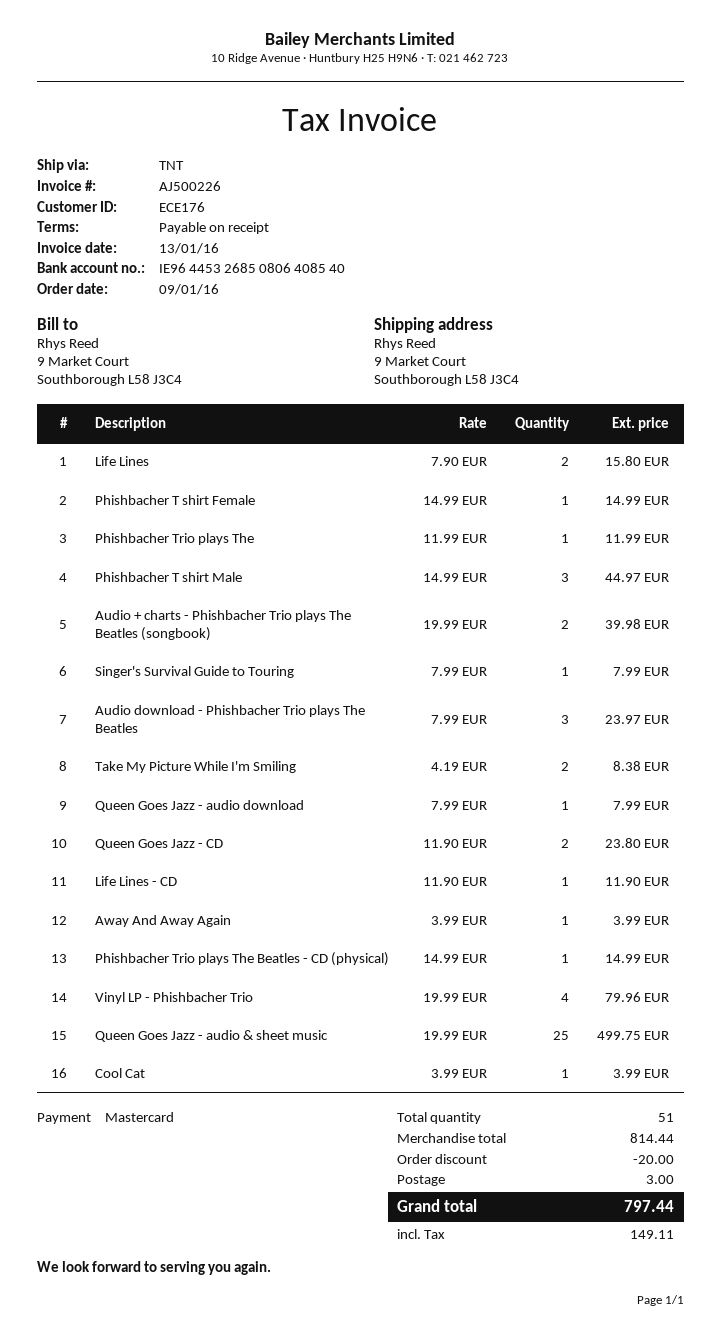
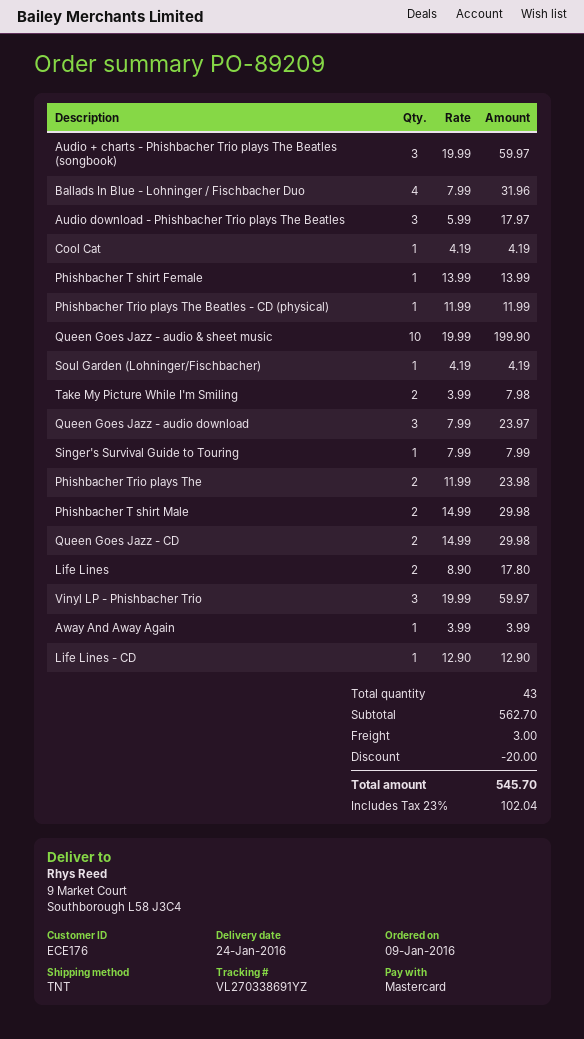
Life Lines: 2 x 7.90 = 15.80 -> 2 x 8.90 = 17.80
Phishbacher T shirt Female: 1 x 14.99 = 14.99 -> 1 x 13.99 = 13.99
Phishbacher Trio plays The: 1 x 11.99 = 11.99 -> 2 x 11.99 = 23.98
Phishbacher T shirt Male: 3 x 14.99 = 44.97 -> 2 x 14.99 = 29.98
Audio + charts - Phishbacher Trio plays The Beatles (songbook): 2 x 19.99 = 39.98 -> 3 x 19.99 = 59.97
Audio download - Phishbacher Trio plays The Beatles: 3 x 7.99 = 23.97 -> 3 x 5.99 = 17.97
Take My Picture While I'm Smiling: 2 x 4.19 = 8.38 -> 2 x 3.99 = 7.98
Queen Goes Jazz - audio download: 1 x 7.99 = 7.99 -> 3 x 7.99 = 23.97
Queen Goes Jazz - CD: 2 x 11.90 = 23.80 -> 2 x 14.99 = 29.98
Life Lines - CD: 1 x 11.90 = 11.90 -> 1 x 12.90 = 12.90
Phishbacher Trio plays The Beatles - CD (physical): 1 x 14.99 = 14.99 -> 1 x 11.99 = 11.99
Vinyl LP - Phishbacher Trio: 4 x 19.99 = 79.96 -> 3 x 19.99 = 59.97
Queen Goes Jazz - audio & sheet music: 25 x 19.99 = 499.75 -> 10 x 19.99 = 199.90
Cool Cat: 1 x 3.99 = 3.99 -> 1 x 4.19 = 4.19
Ballads In Blue - Lohninger / Fischbacher Duo: none -> 4 x 7.99 = 31.96
Soul Garden (Lohninger/Fischbacher): none -> 1 x 4.19 = 4.19
total quantity: 51 -> 43
subtotal: 814.44 -> 562.70
tax: 149.11 -> 102.04
total: 797.44 -> 545.70

